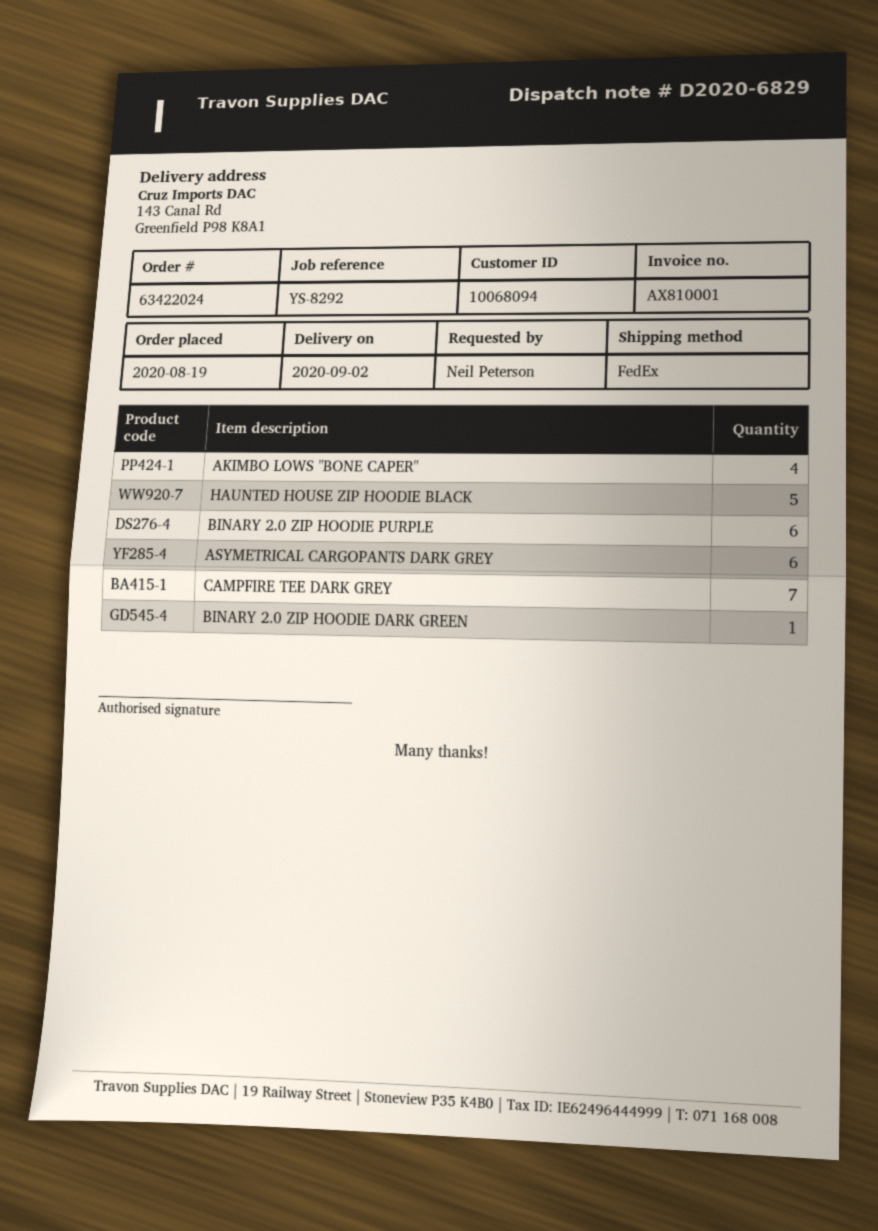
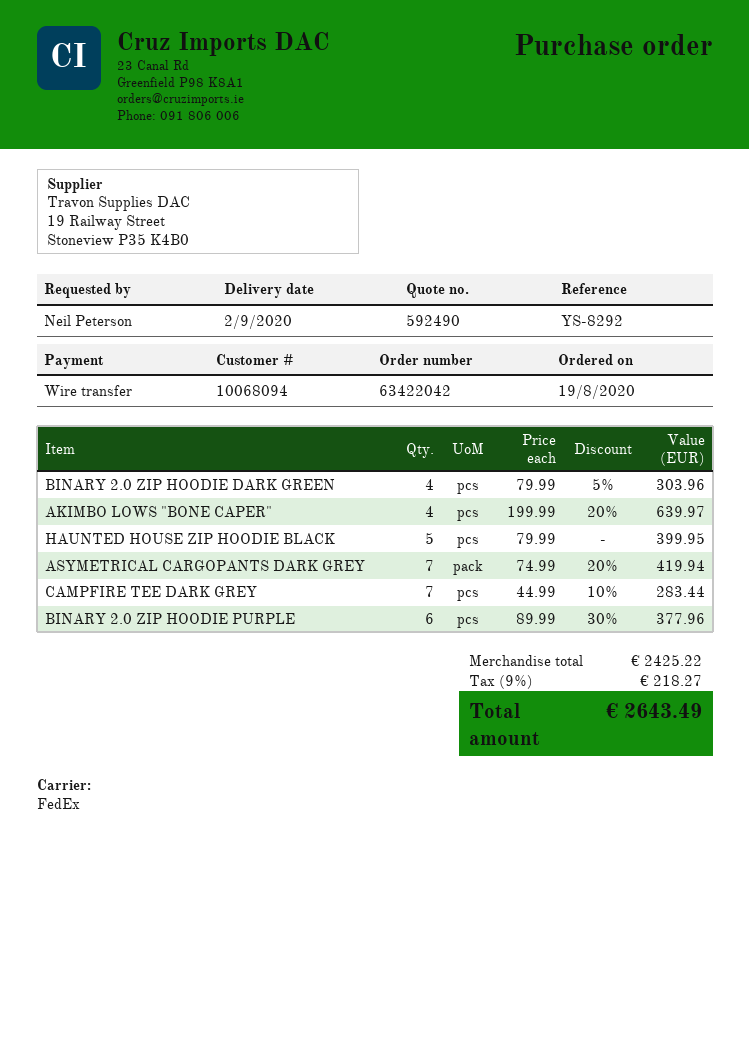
order number: 63422024 -> 63422042
ASYMETRICAL CARGOPANTS DARK GREY: 6 -> 7
BINARY 2.0 ZIP HOODIE DARK GREEN: 1 -> 4

